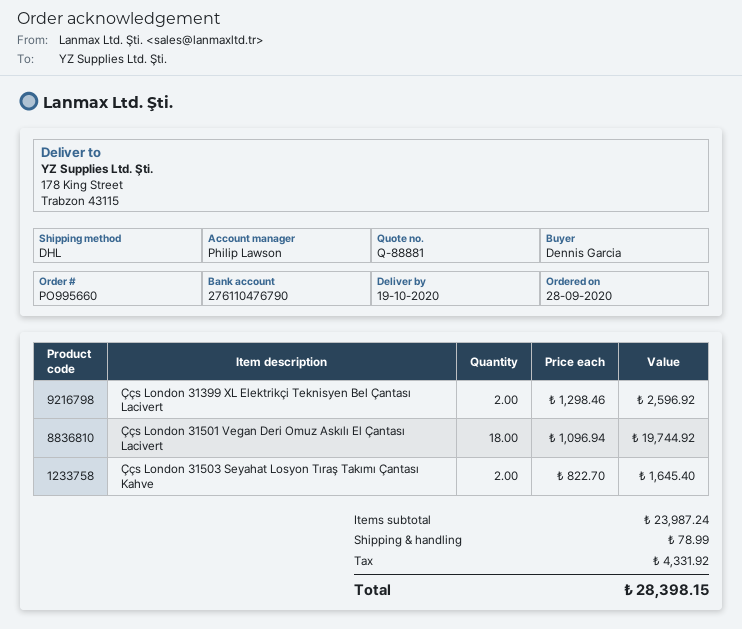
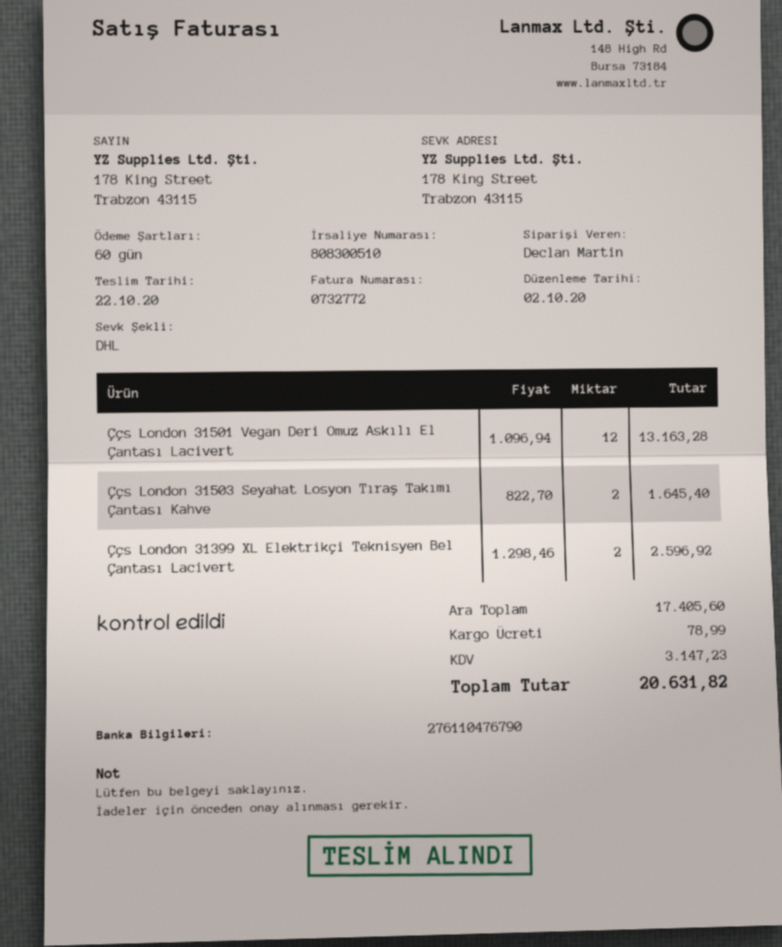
delivery date: 2020-10-19 -> 2020-10-22
ordered by: Dennis Garcia -> Declan Martin
Ççs London 31501 Vegan Deri Omuz Askılı El Çantası Lacivert: 18 x 1096.94 = 19744.92 -> 12 x 1096.94 = 13163.28
subtotal: 23987.24 -> 17405.60
tax: 4331.92 -> 3147.23
total: 28398.15 -> 20631.82

